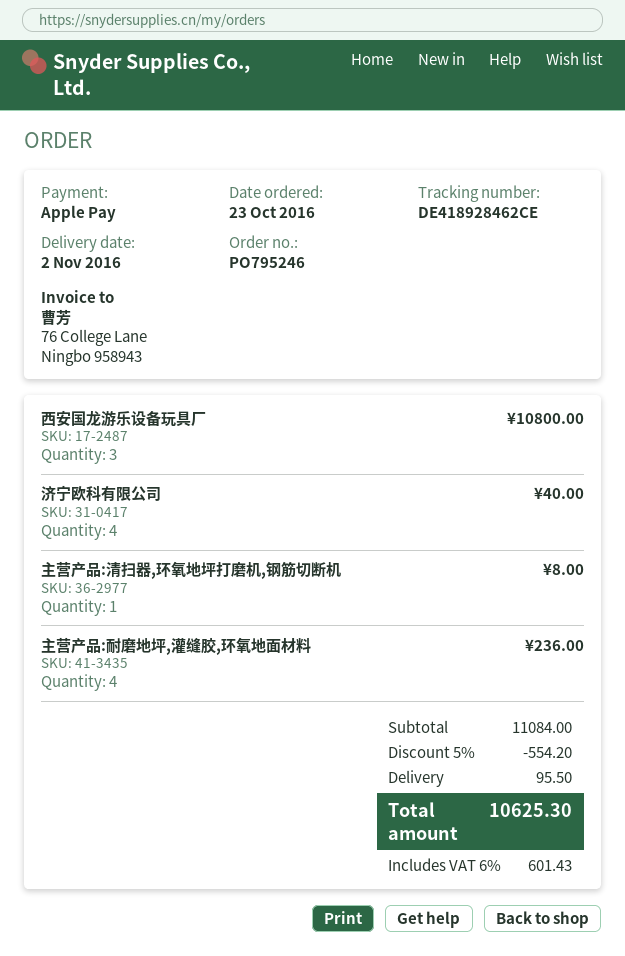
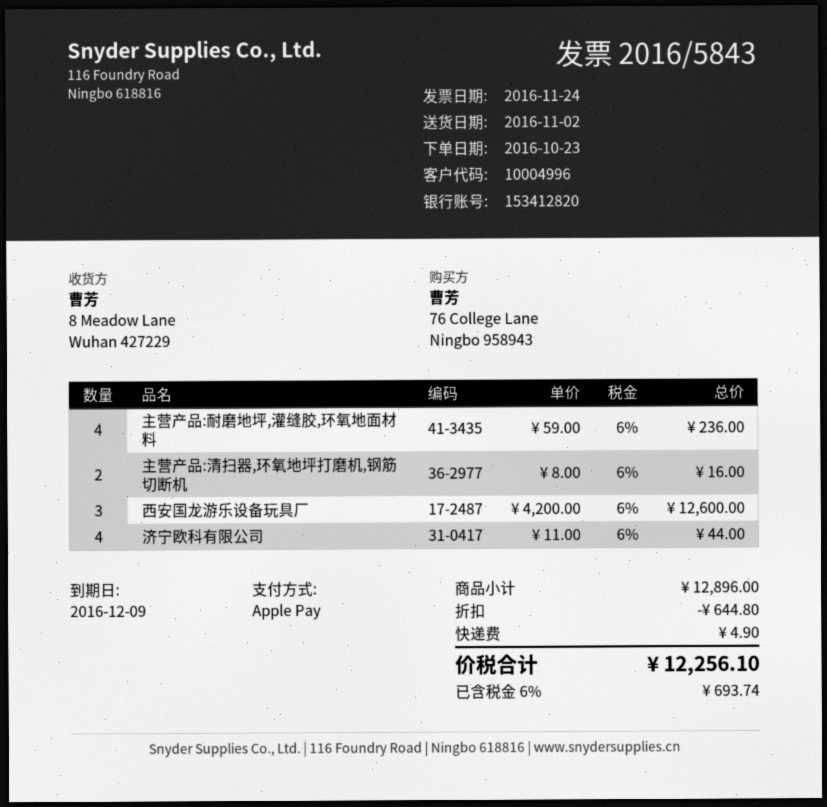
西安国龙游乐设备玩具厂: 3 for 10800.00 -> 3 for 12600.00
济宁欧科有限公司: 4 for 40.00 -> 4 for 44.00
主营产品:清扫器,环氧地坪打磨机,钢筋切断机: 1 for 8.00 -> 2 for 16.00
subtotal: 11084.00 -> 12896.00
discount: 554.20 -> 644.80
shipping: 95.50 -> 4.90
tax: 6% = 601.43 -> 6% = 693.74
total: 10625.30 -> 12256.10

